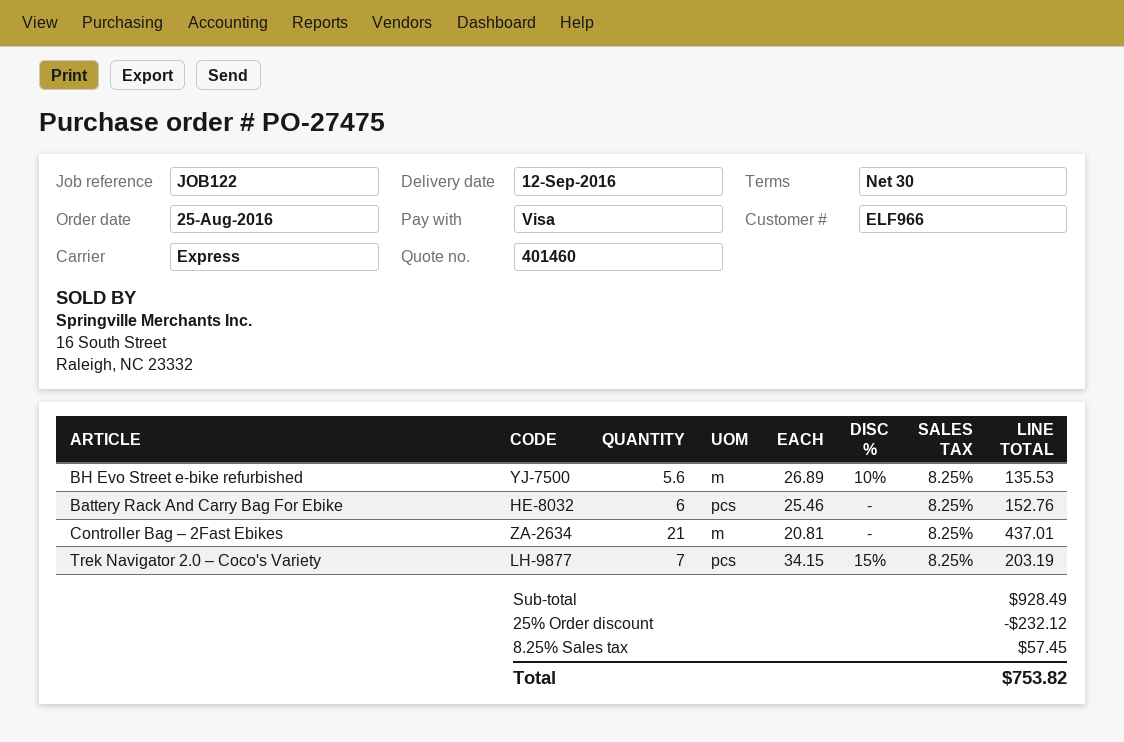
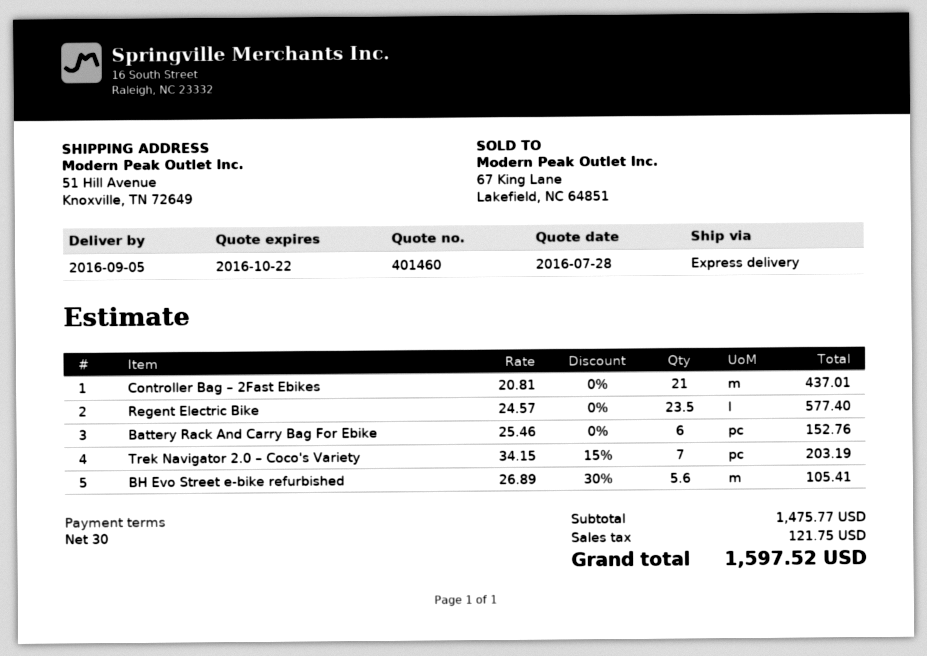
delivery date: 2016-09-12 -> 2016-09-05
BH Evo Street e-bike refurbished: 5.6 x 26.89 - 10% = 135.53 -> 5.6 x 26.89 - 30% = 105.41
Regent Electric Bike: none -> 23.5 x 24.57 = 577.40
subtotal: 928.49 -> 1475.77
discount: 25% = 232.12 -> none
tax: 57.45 -> 121.75
total: 753.82 -> 1597.52

